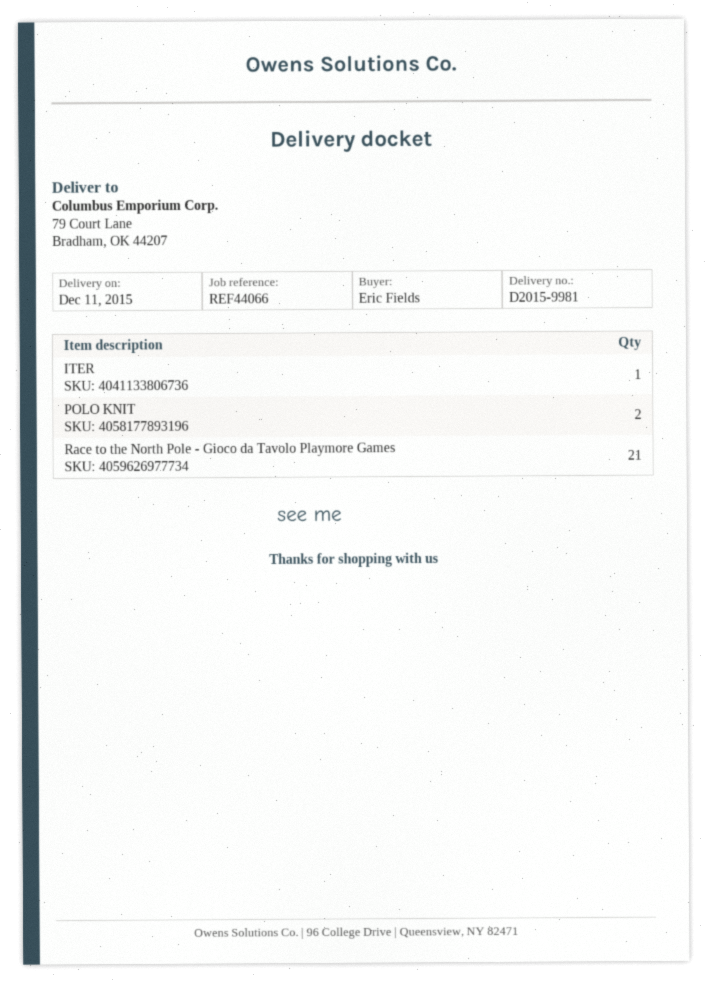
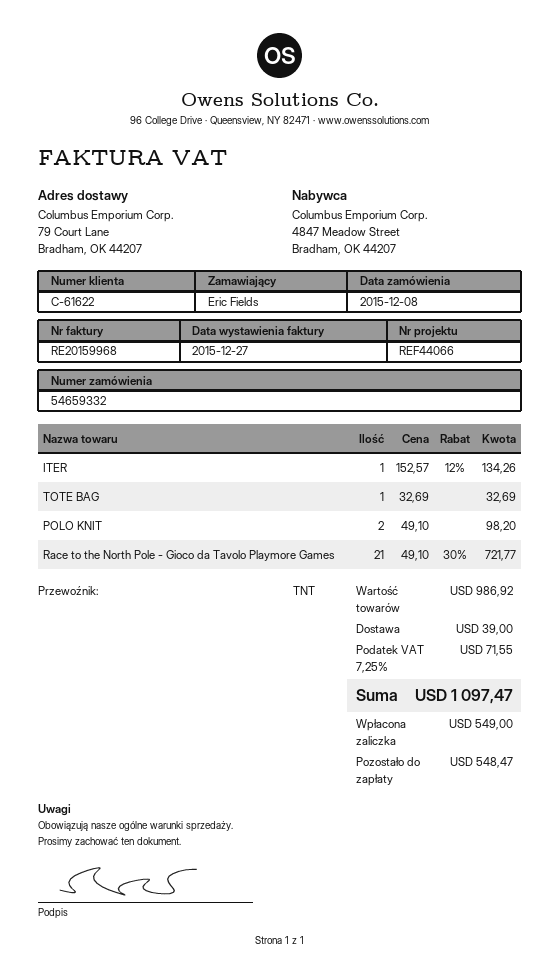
TOTE BAG: none -> 1

